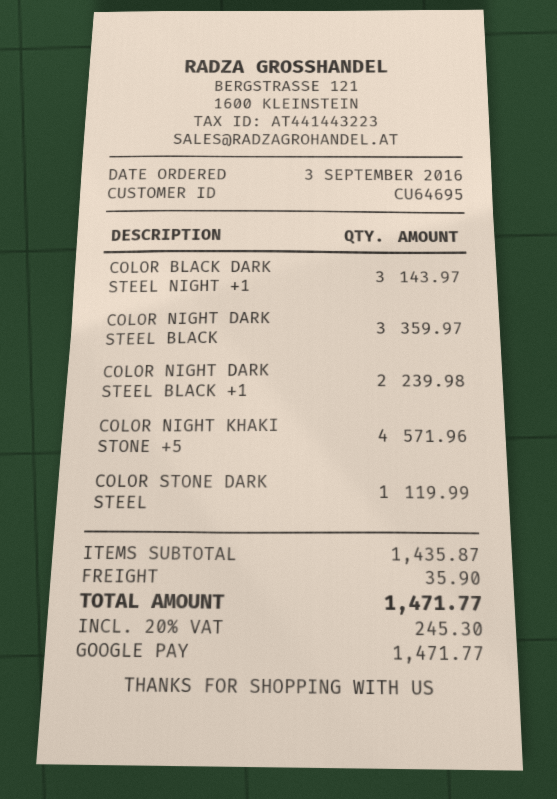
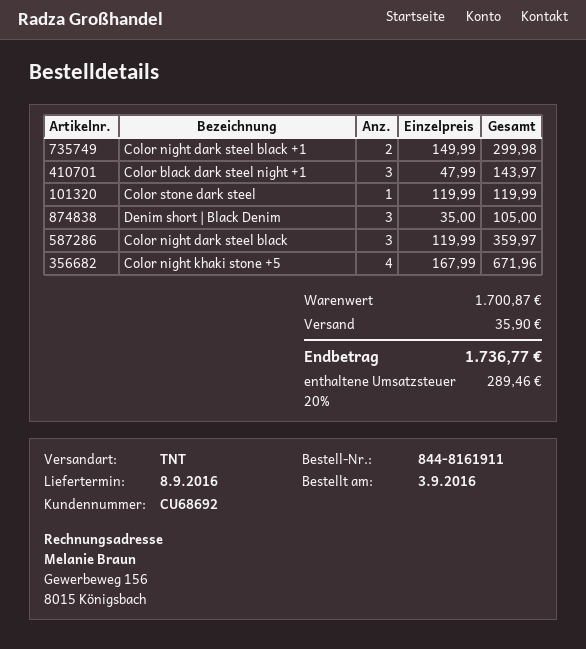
customer number: CU64695 -> CU68692
COLOR NIGHT DARK STEEL BLACK +1: 2 for 239.98 -> 2 for 299.98
COLOR NIGHT KHAKI STONE +5: 4 for 571.96 -> 4 for 671.96
Denim short | Black Denim: none -> 3 for 105.00
subtotal: 1435.87 -> 1700.87
tax: 20% = 245.30 -> 20% = 289.46
total: 1471.77 -> 1736.77

